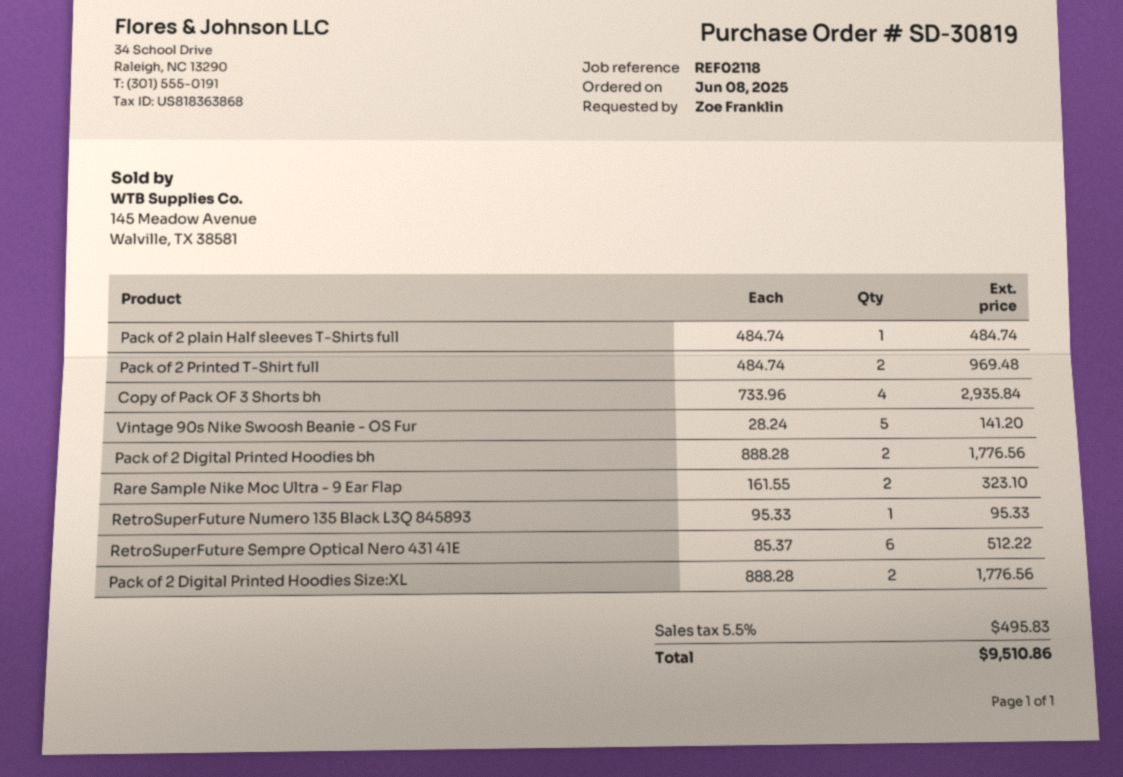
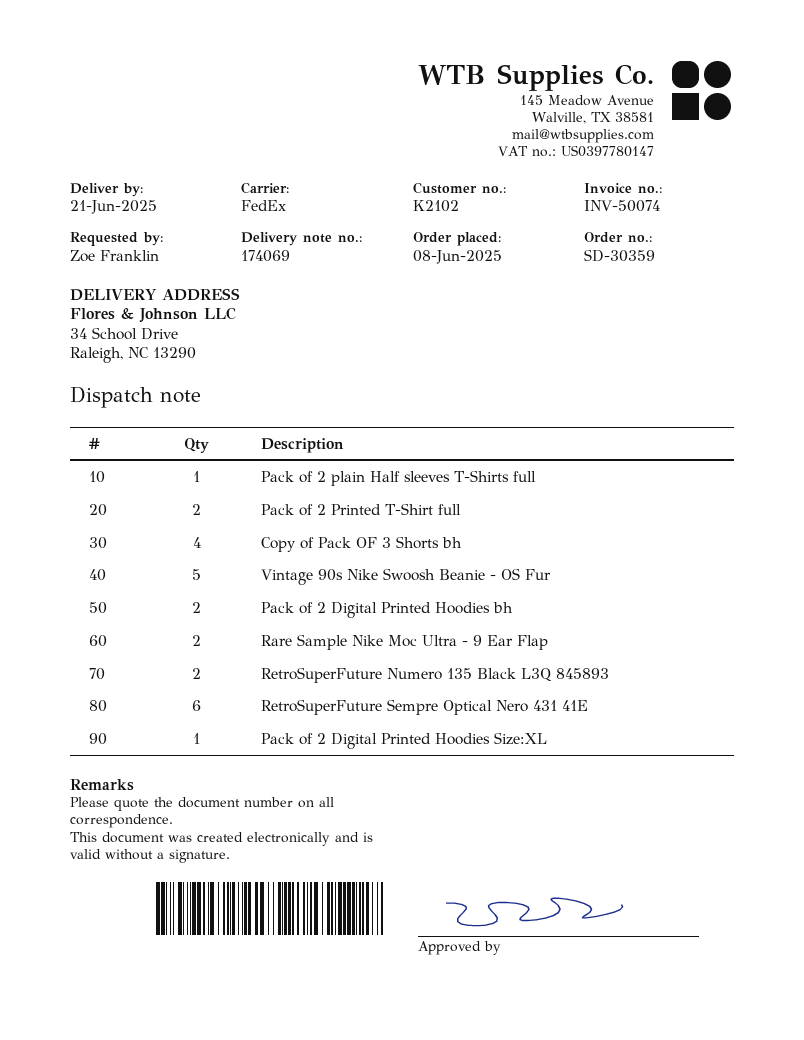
order number: SD-30819 -> SD-30359
RetroSuperFuture Numero 135 Black L3Q 845893: 1 -> 2
Pack of 2 Digital Printed Hoodies Size:XL: 2 -> 1

